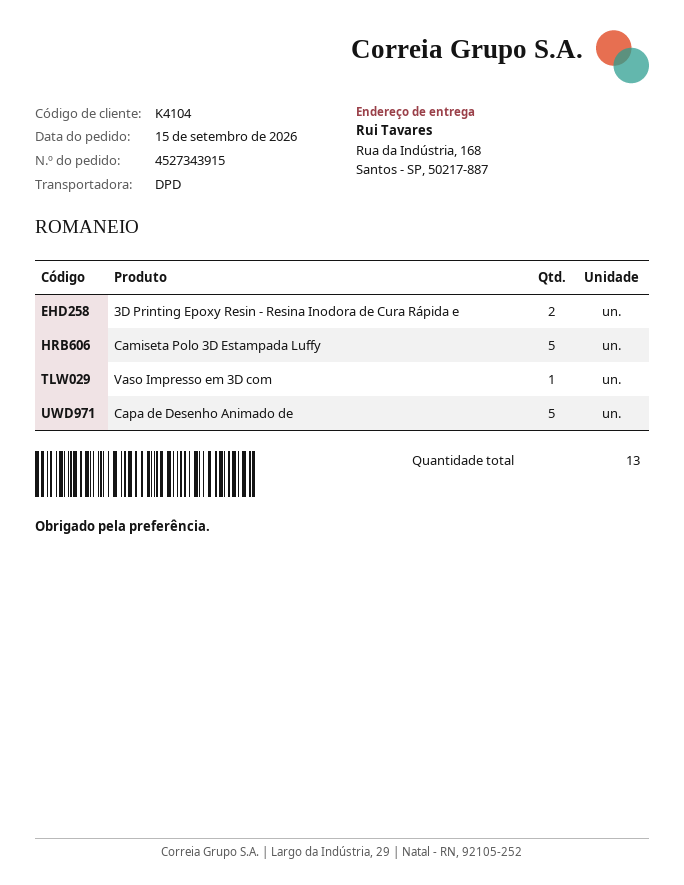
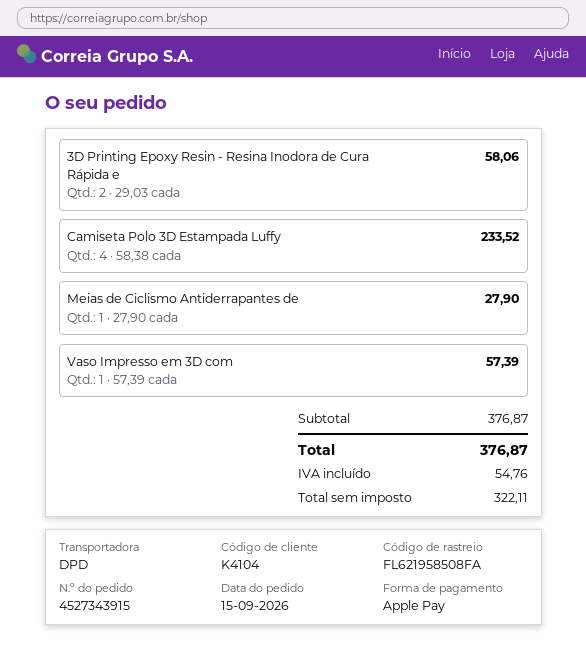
Camiseta Polo 3D Estampada Luffy: 5 -> 4
Capa de Desenho Animado de: 5 -> none
Meias de Ciclismo Antiderrapantes de: none -> 1

